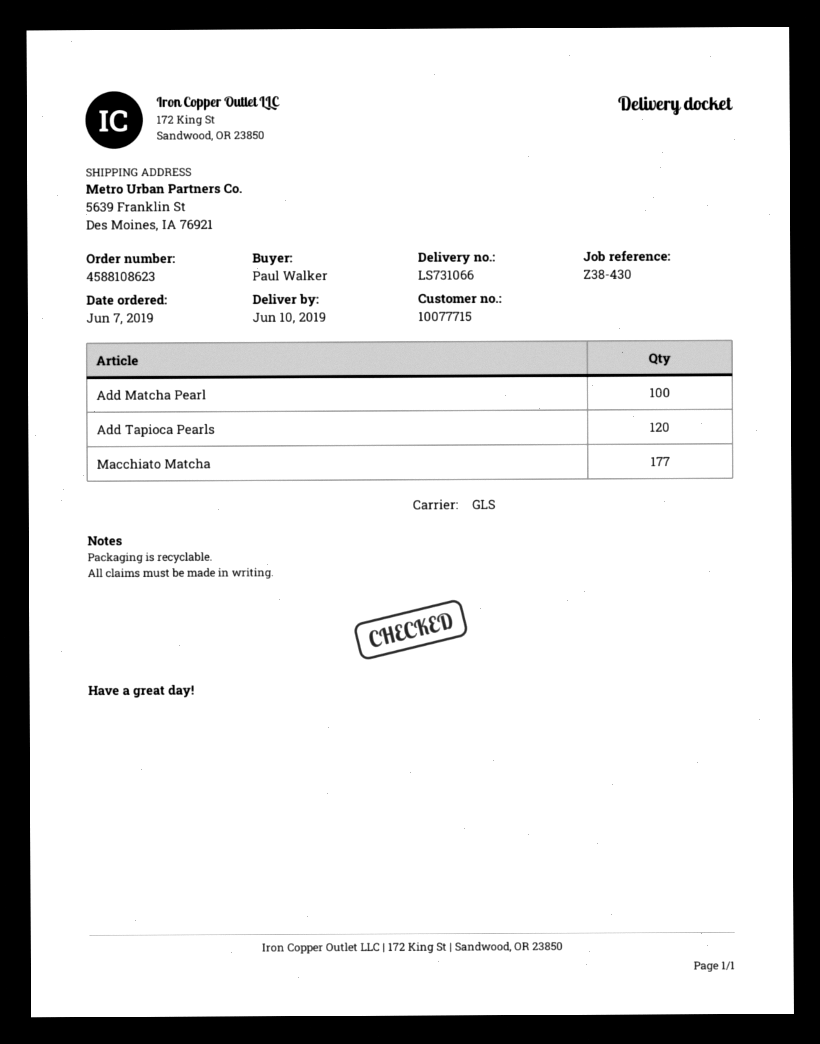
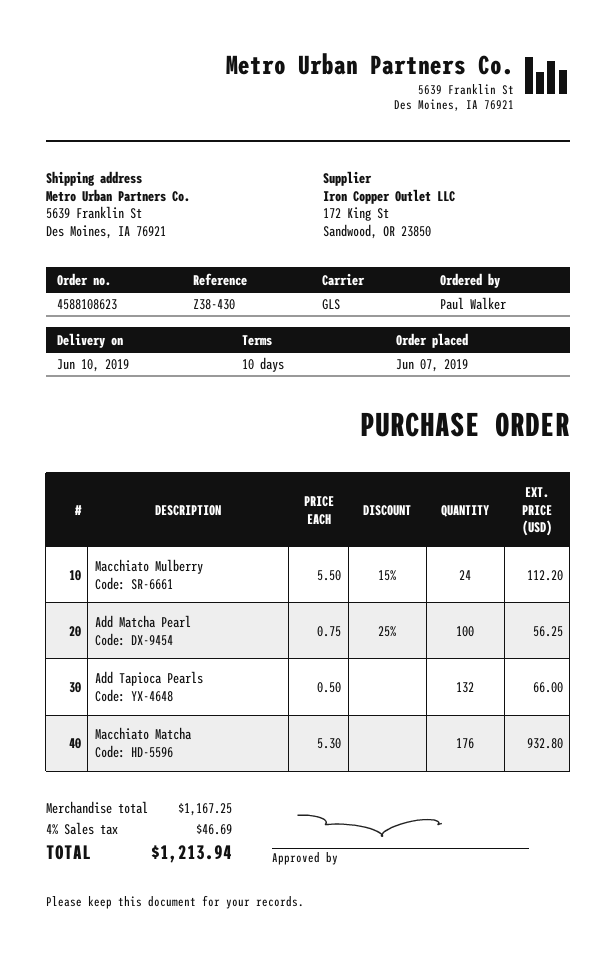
Add Tapioca Pearls: 120 -> 132
Macchiato Matcha: 177 -> 176
Macchiato Mulberry: none -> 24

